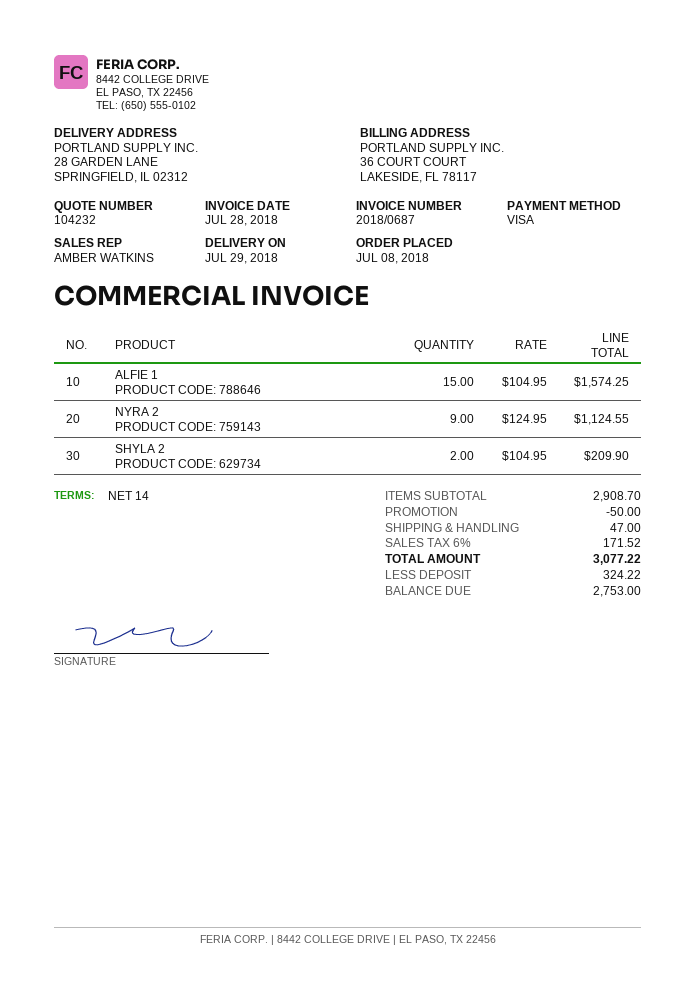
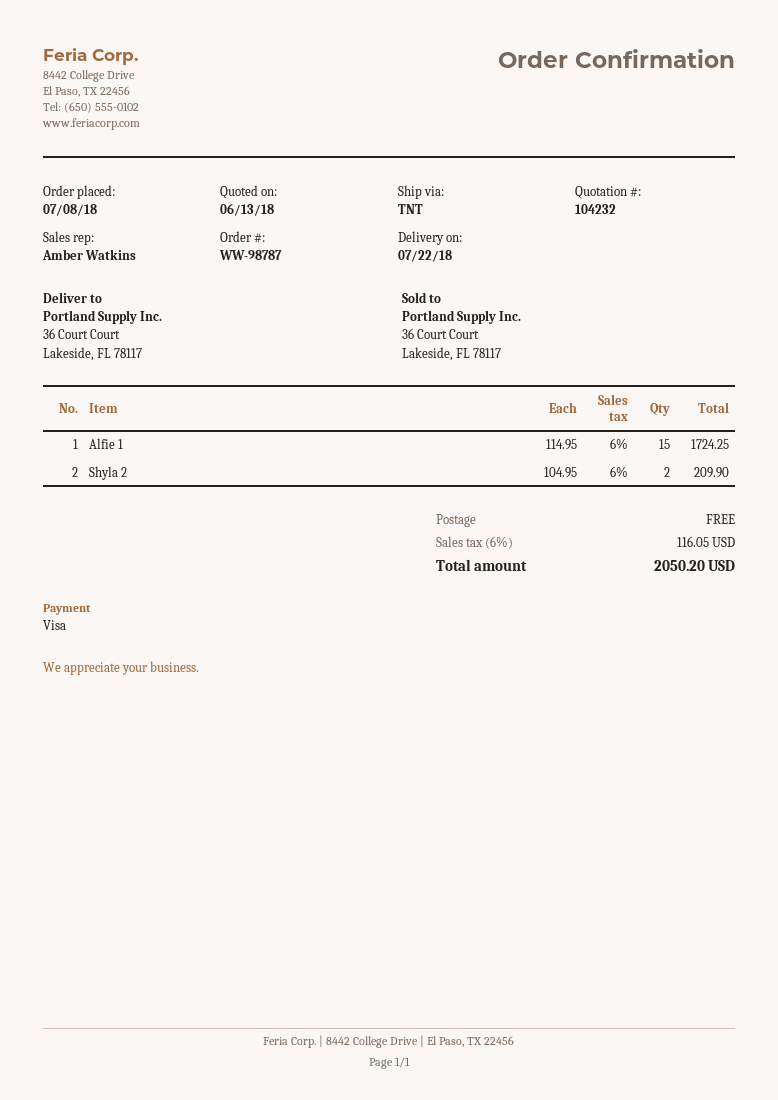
delivery date: 2018-07-29 -> 2018-07-22
ship to: 28 GARDEN LANE, SPRINGFIELD, IL 02312 -> 36 Court Court, Lakeside, FL 78117
ALFIE 1: 15 x 104.95 = 1574.25 -> 15 x 114.95 = 1724.25
NYRA 2: 9 x 124.95 = 1124.55 -> none
discount: 50.00 -> none
shipping: 47.00 -> 0.00
tax: 6% = 171.52 -> 6% = 116.05
total: 3077.22 -> 2050.20

